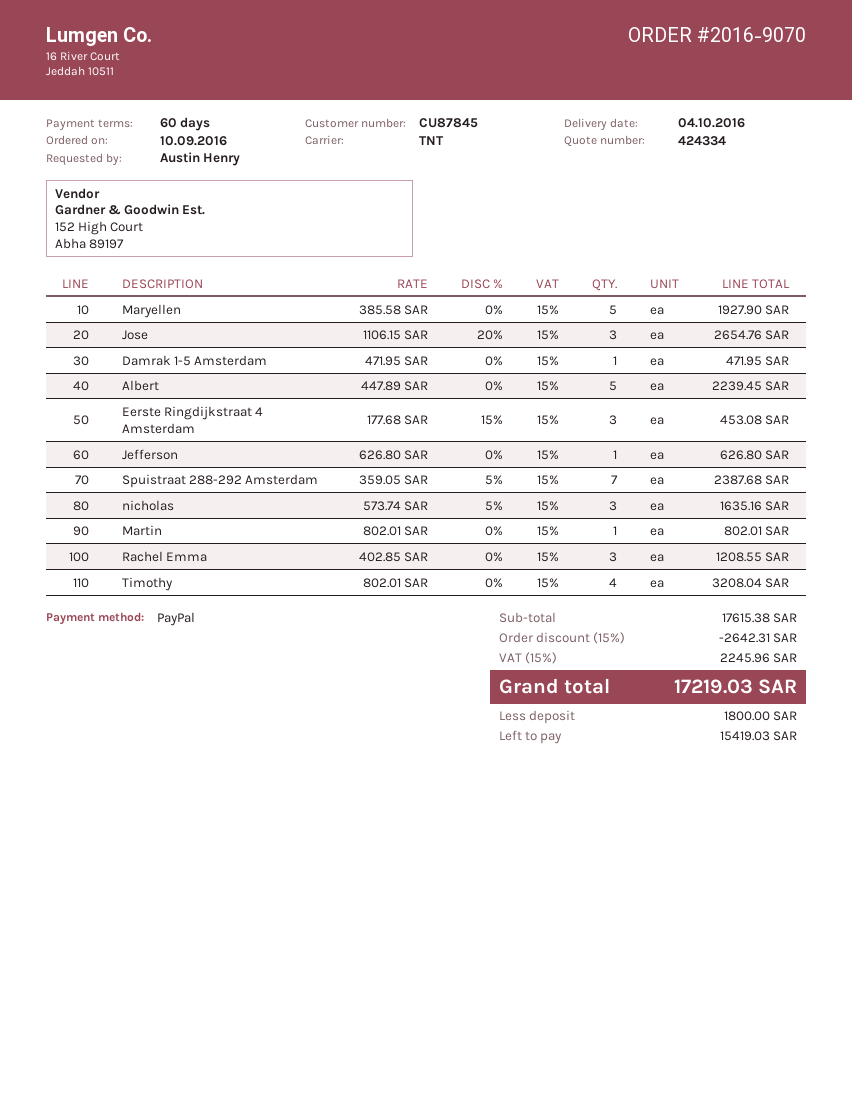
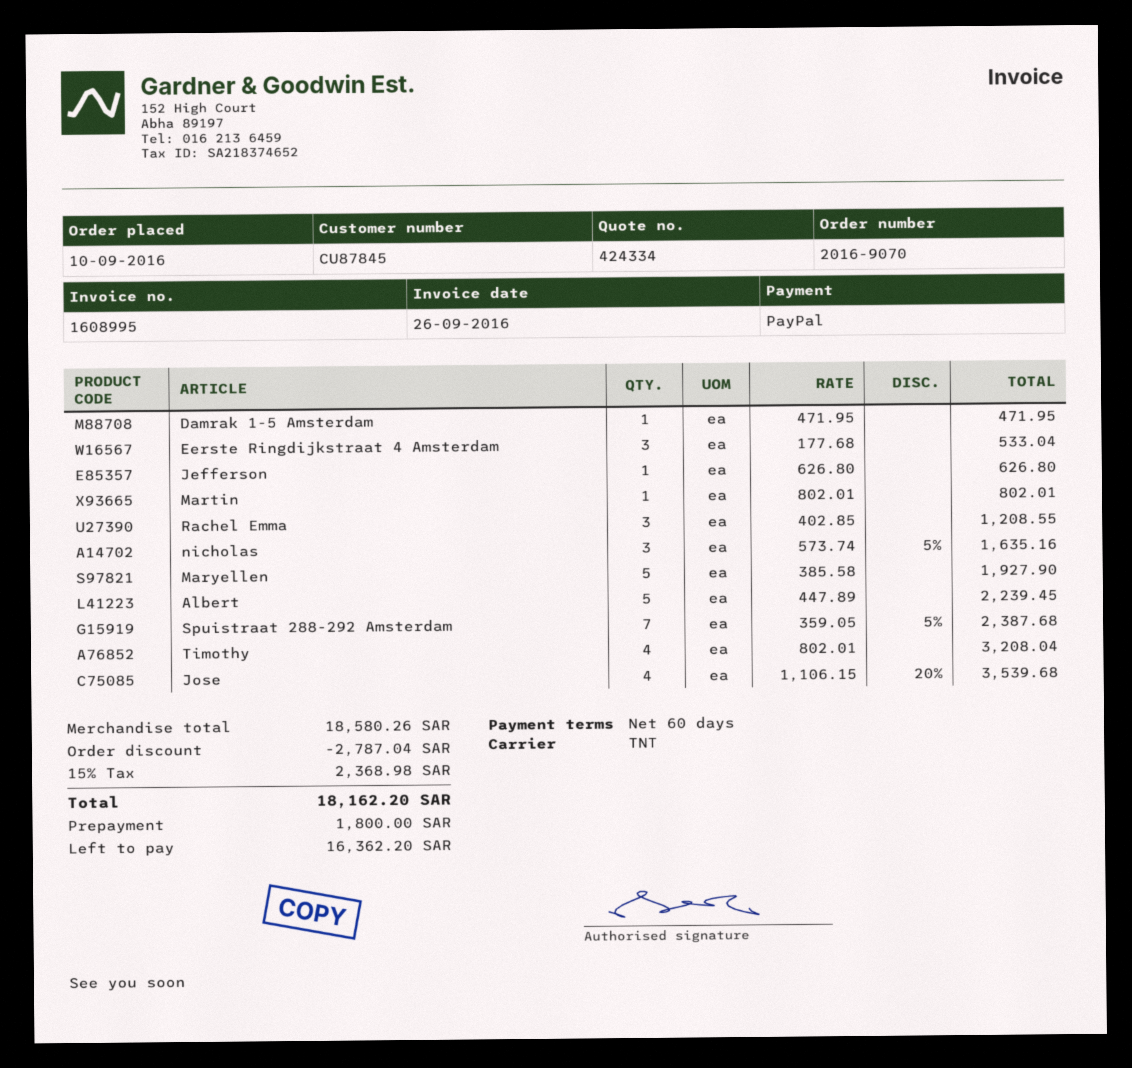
Jose: 3 x 1106.15 - 20% = 2654.76 -> 4 x 1106.15 - 20% = 3539.68
Eerste Ringdijkstraat 4 Amsterdam: 3 x 177.68 - 15% = 453.08 -> 3 x 177.68 = 533.04
subtotal: 17615.38 -> 18580.26
discount: 2642.31 -> 2787.04
tax: 15% = 2245.96 -> 15% = 2368.98
total: 17219.03 -> 18162.20
balance: 15419.03 -> 16362.20

